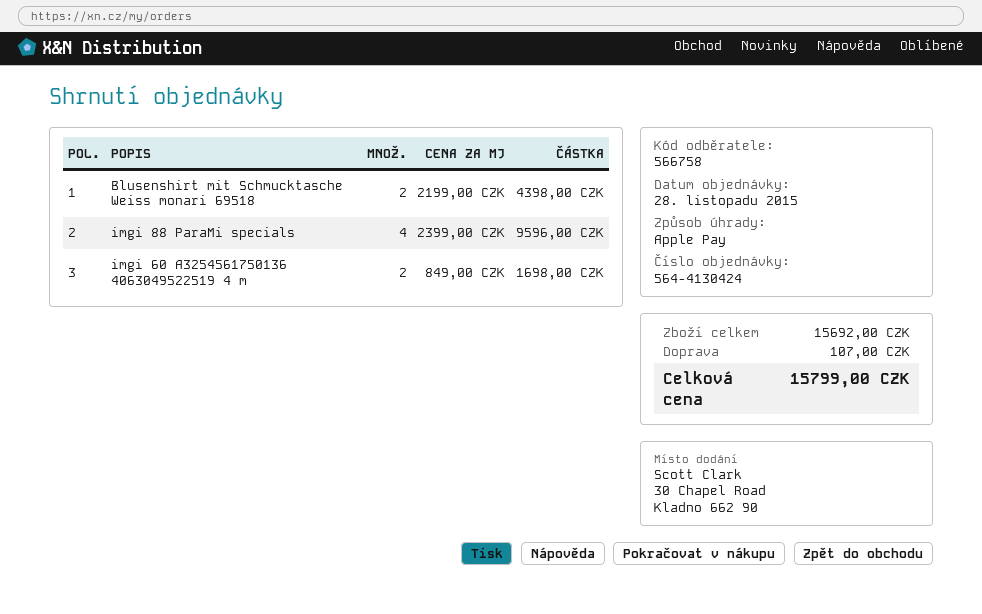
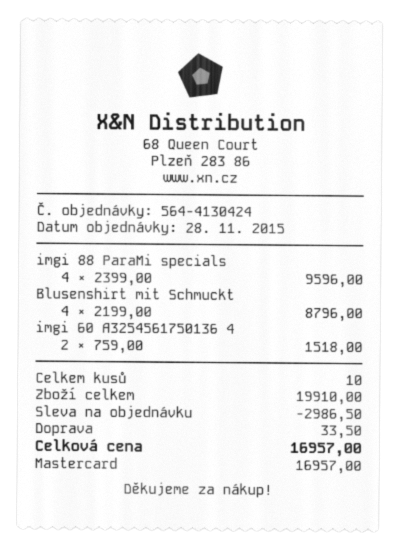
payment method: Apple Pay -> Mastercard
Blusenshirt mit Schmucktasche Weiss monari 69518: 2 x 2199.00 = 4398.00 -> 4 x 2199.00 = 8796.00
imgi 60 A3254561750136 4063049522519 4 m: 2 x 849.00 = 1698.00 -> 2 x 759.00 = 1518.00
subtotal: 15692.00 -> 19910.00
discount: none -> 2986.50
shipping: 107.00 -> 33.50
total: 15799.00 -> 16957.00

